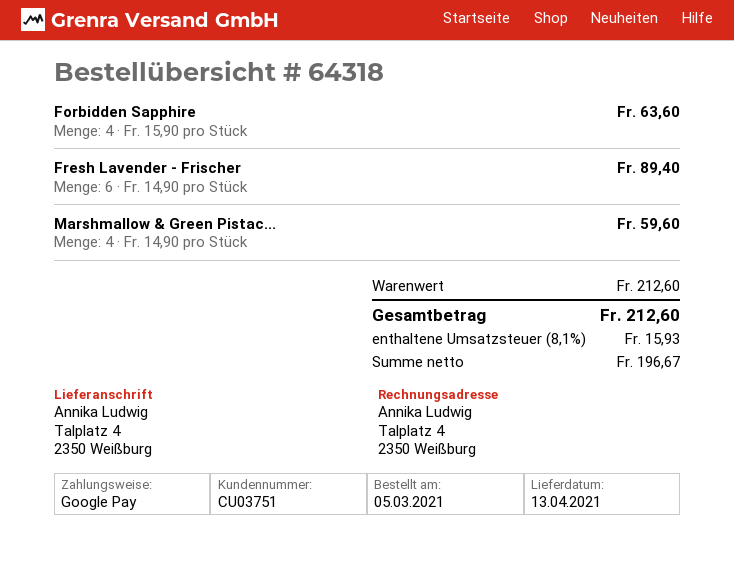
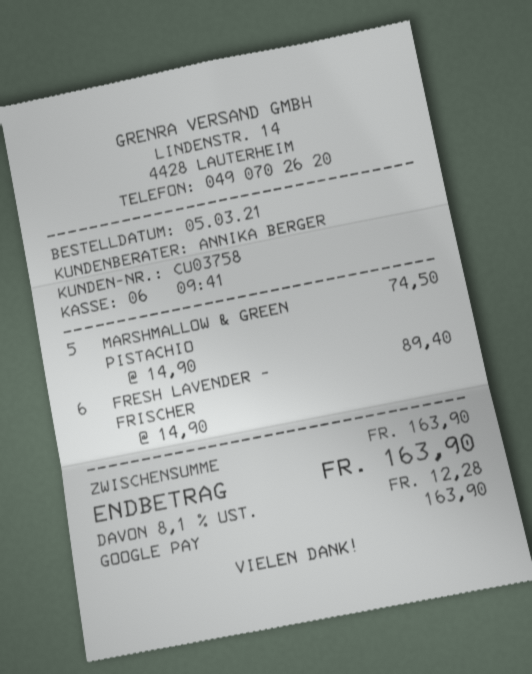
customer number: CU03751 -> CU03758
Forbidden Sapphire: 4 x 15.90 = 63.60 -> none
Marshmallow & Green Pistac...: 4 x 14.90 = 59.60 -> 5 x 14.90 = 74.50
subtotal: 212.60 -> 163.90
tax: 8.1% = 15.93 -> 8.1% = 12.28
total: 212.60 -> 163.90

